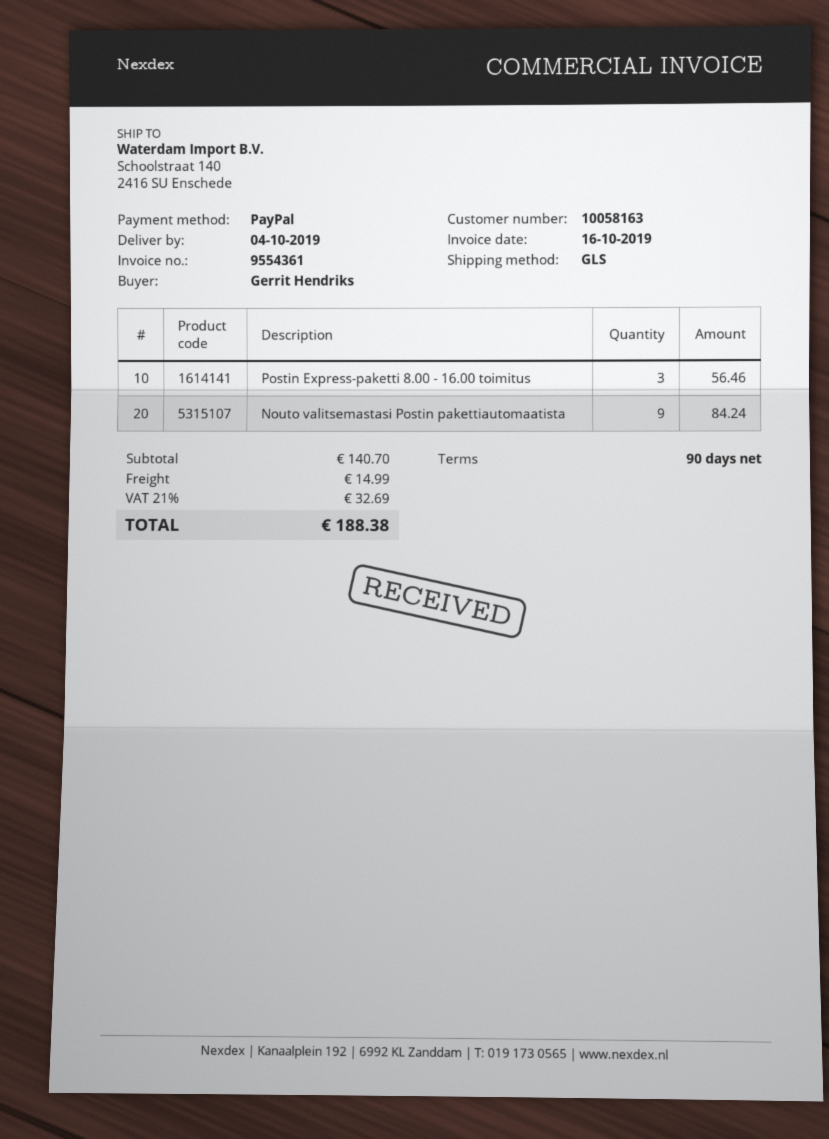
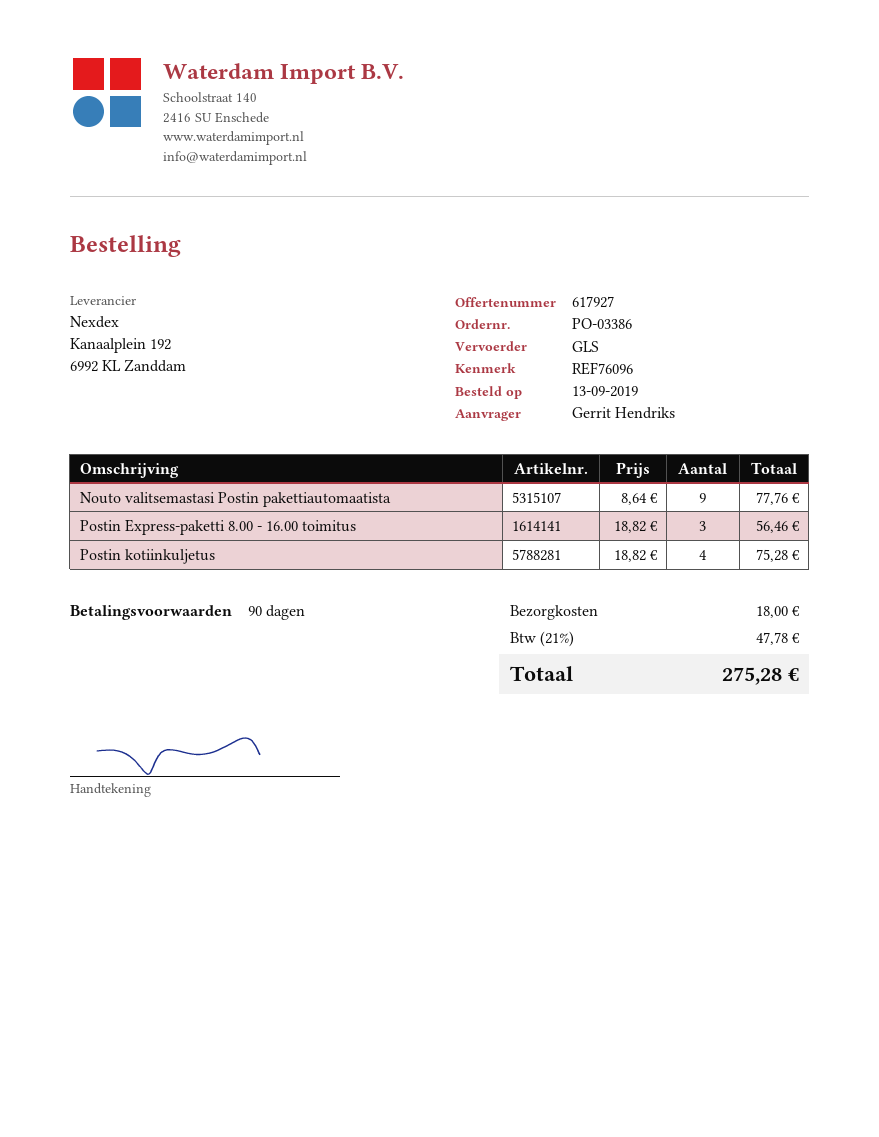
Nouto valitsemastasi Postin pakettiautomaatista: 9 for 84.24 -> 9 for 77.76
Postin kotiinkuljetus: none -> 4 for 75.28
shipping: 14.99 -> 18.00
tax: 21% = 32.69 -> 21% = 47.78
total: 188.38 -> 275.28

